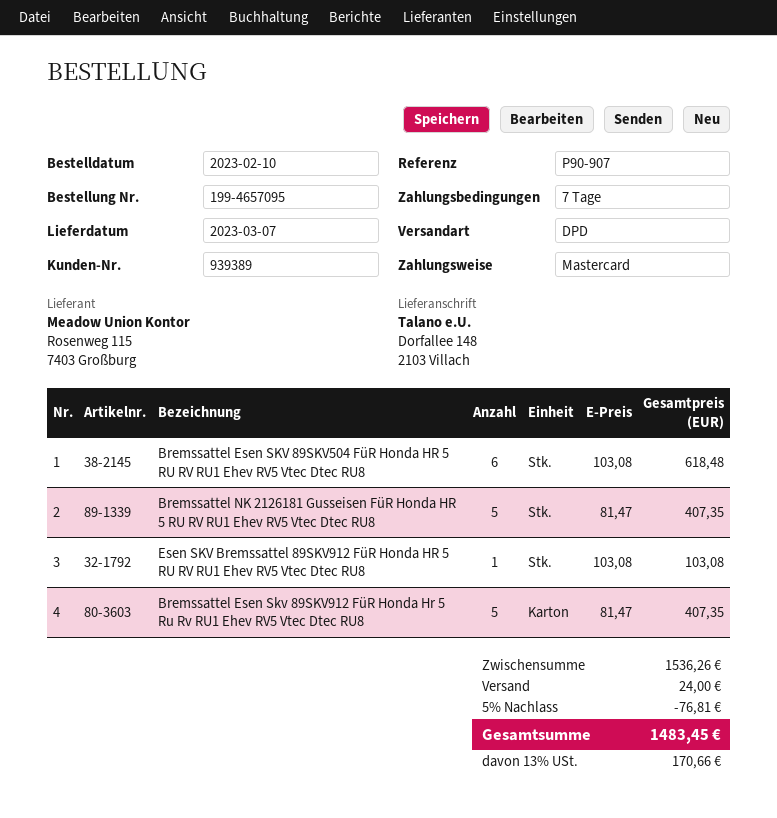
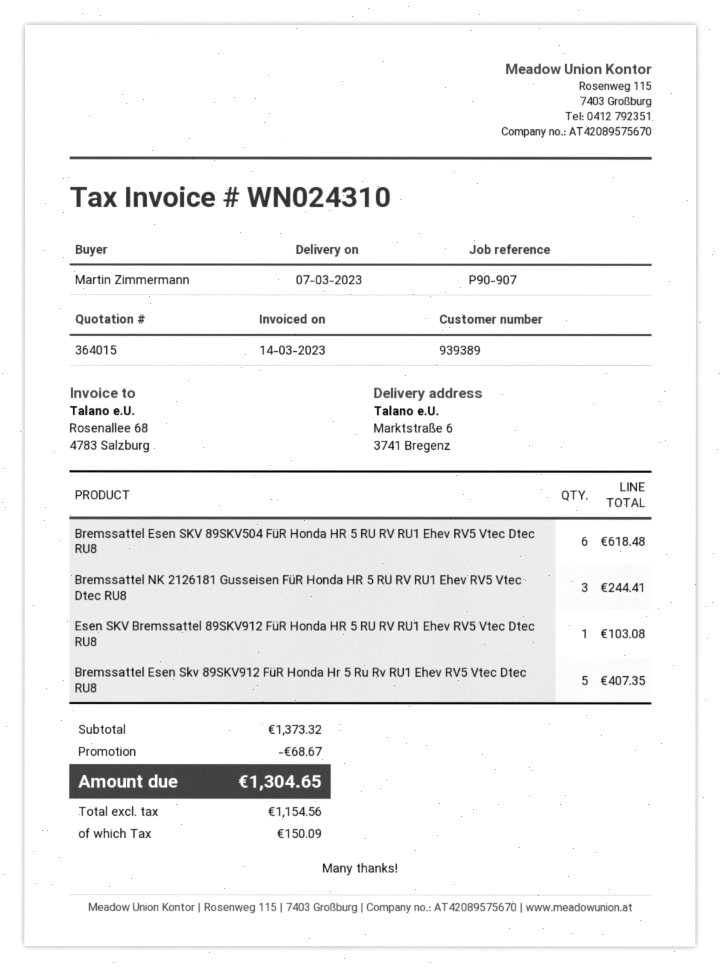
ship to: Dorfallee 148, 2103 Villach -> Marktstraße 6, 3741 Bregenz
Bremssattel NK 2126181 Gusseisen FüR Honda HR 5 RU RV RU1 Ehev RV5 Vtec Dtec RU8: 5 for 407.35 -> 3 for 244.41
subtotal: 1536.26 -> 1373.32
discount: 76.81 -> 68.67
shipping: 24.00 -> none
tax: 170.66 -> 150.09
total: 1483.45 -> 1304.65

